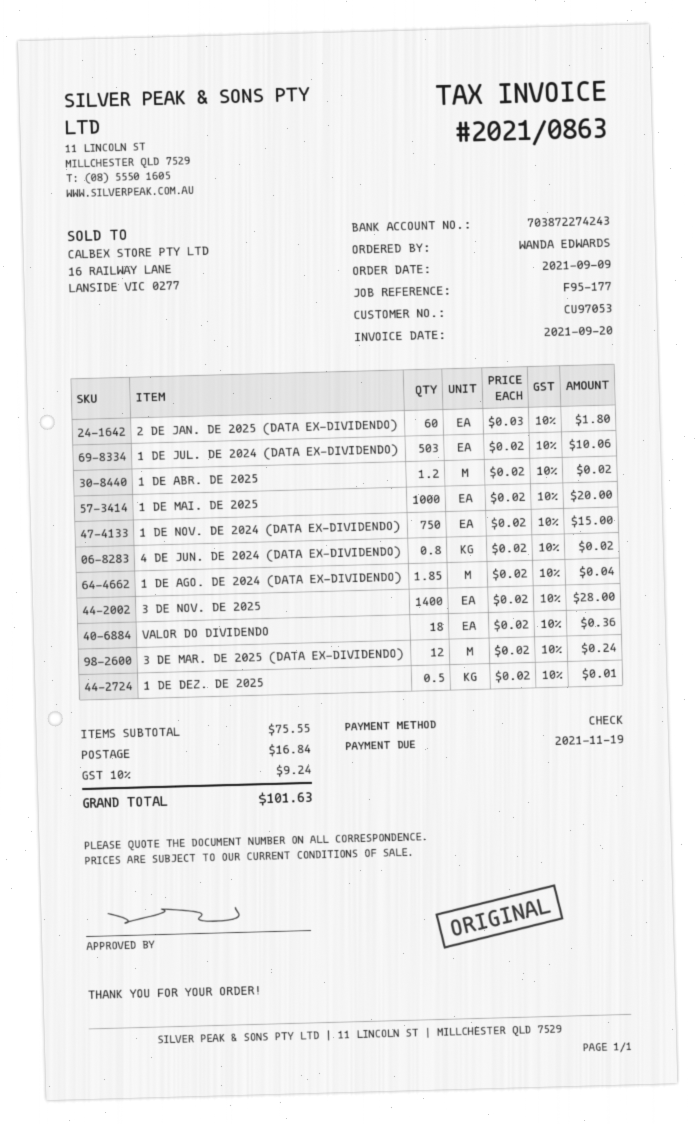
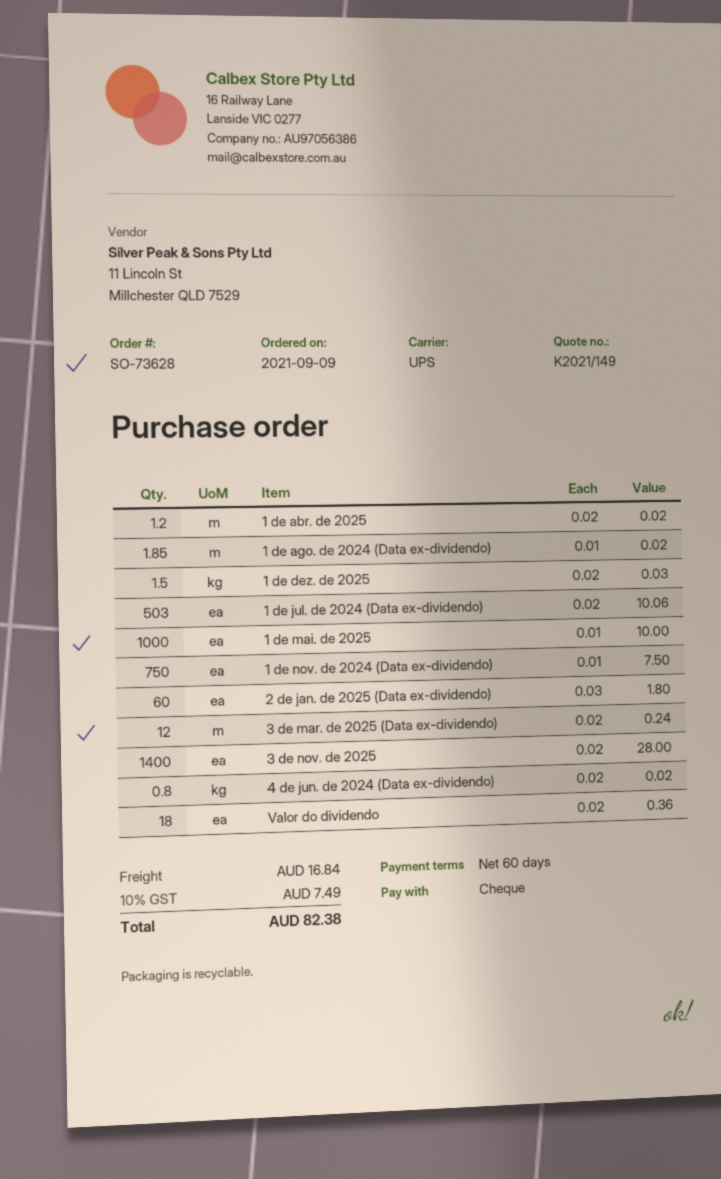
1 DE MAI. DE 2025: 1000 x 0.02 = 20.00 -> 1000 x 0.01 = 10.00
1 DE NOV. DE 2024 (DATA EX-DIVIDENDO): 750 x 0.02 = 15.00 -> 750 x 0.01 = 7.50
1 DE AGO. DE 2024 (DATA EX-DIVIDENDO): 1.85 x 0.02 = 0.04 -> 1.85 x 0.01 = 0.02
1 DE DEZ. DE 2025: 0.5 x 0.02 = 0.01 -> 1.5 x 0.02 = 0.03
tax: 10% = 9.24 -> 10% = 7.49
total: 101.63 -> 82.38

